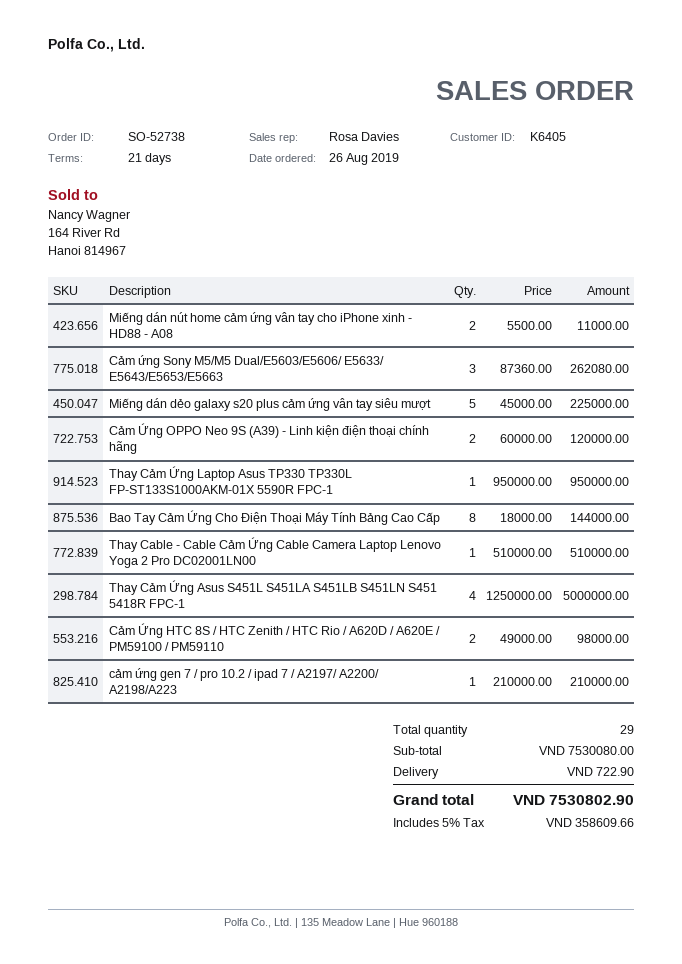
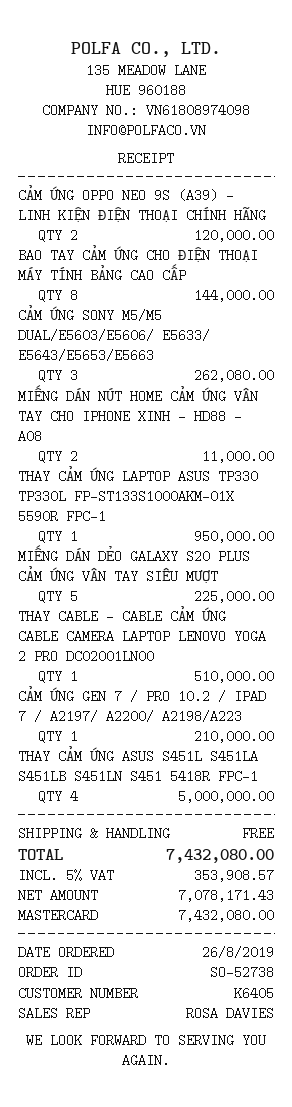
Cảm Ứng HTC 8S / HTC Zenith / HTC Rio / A620D / A620E / PM59100 / PM59110: 2 for 98000.00 -> none
shipping: 722.90 -> 0.00
tax: 5% = 358609.66 -> 5% = 353908.57
total: 7530802.90 -> 7432080.00

